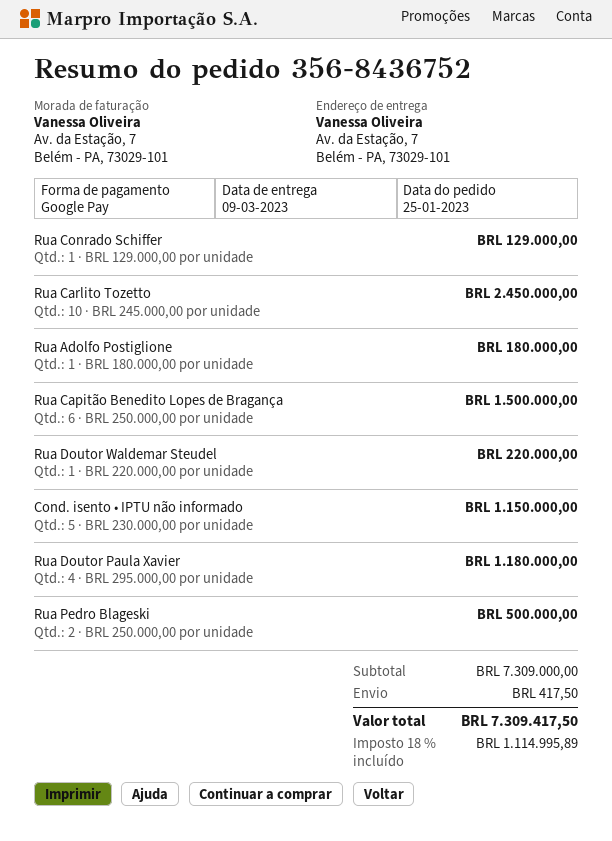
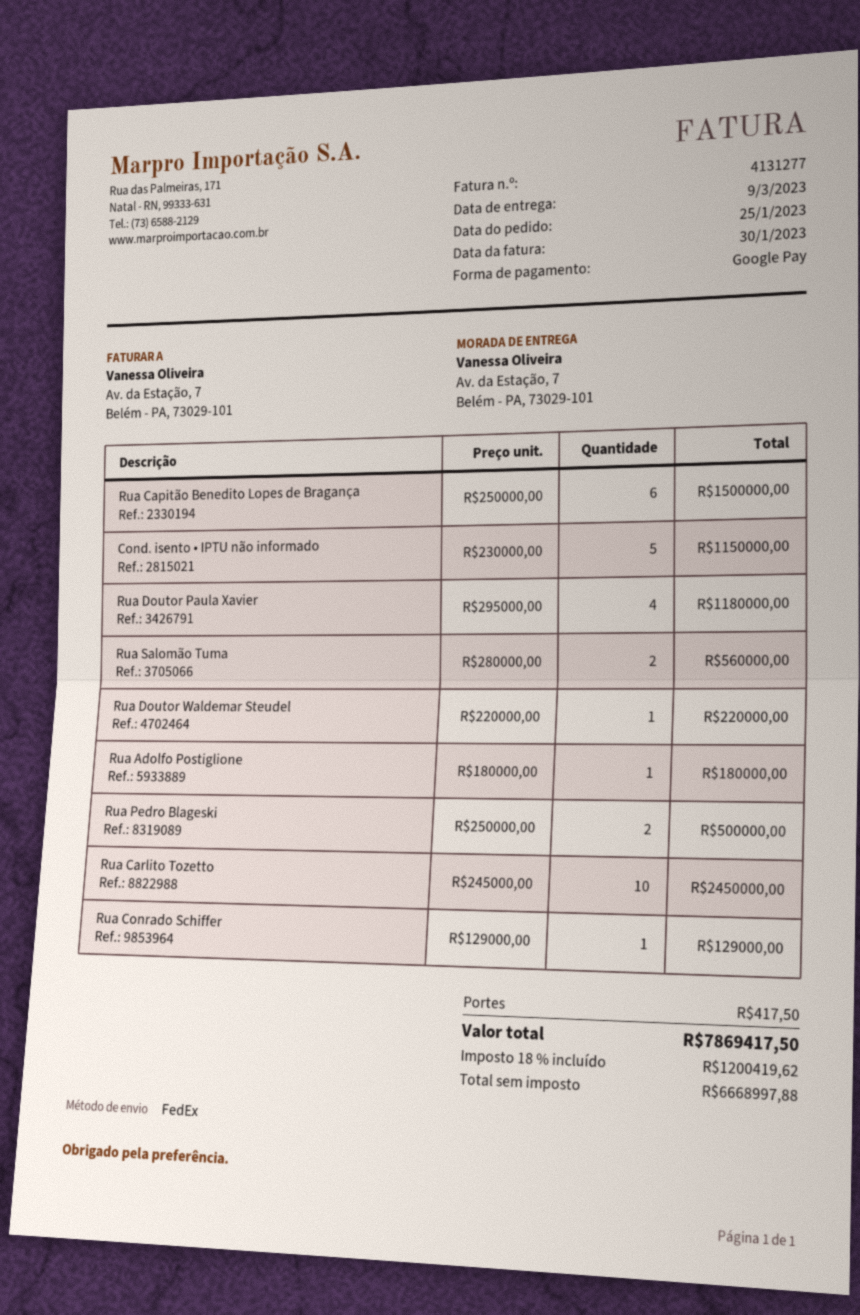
Rua Salomão Tuma: none -> 2 x 280000.00 = 560000.00
tax: 18% = 1114995.89 -> 18% = 1200419.62
total: 7309417.50 -> 7869417.50

